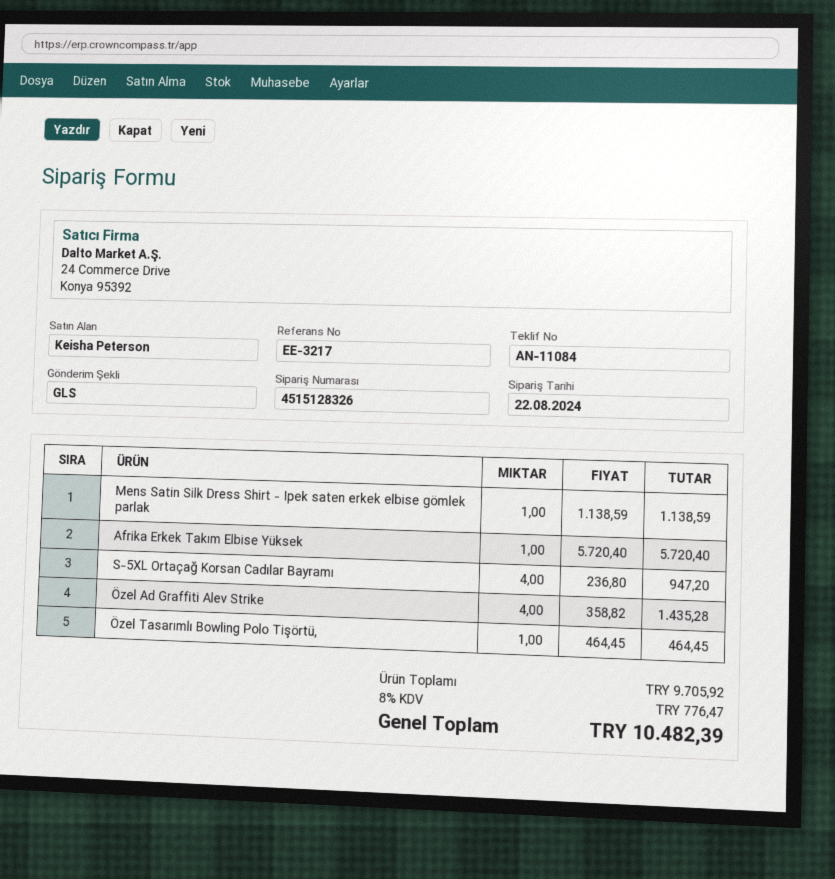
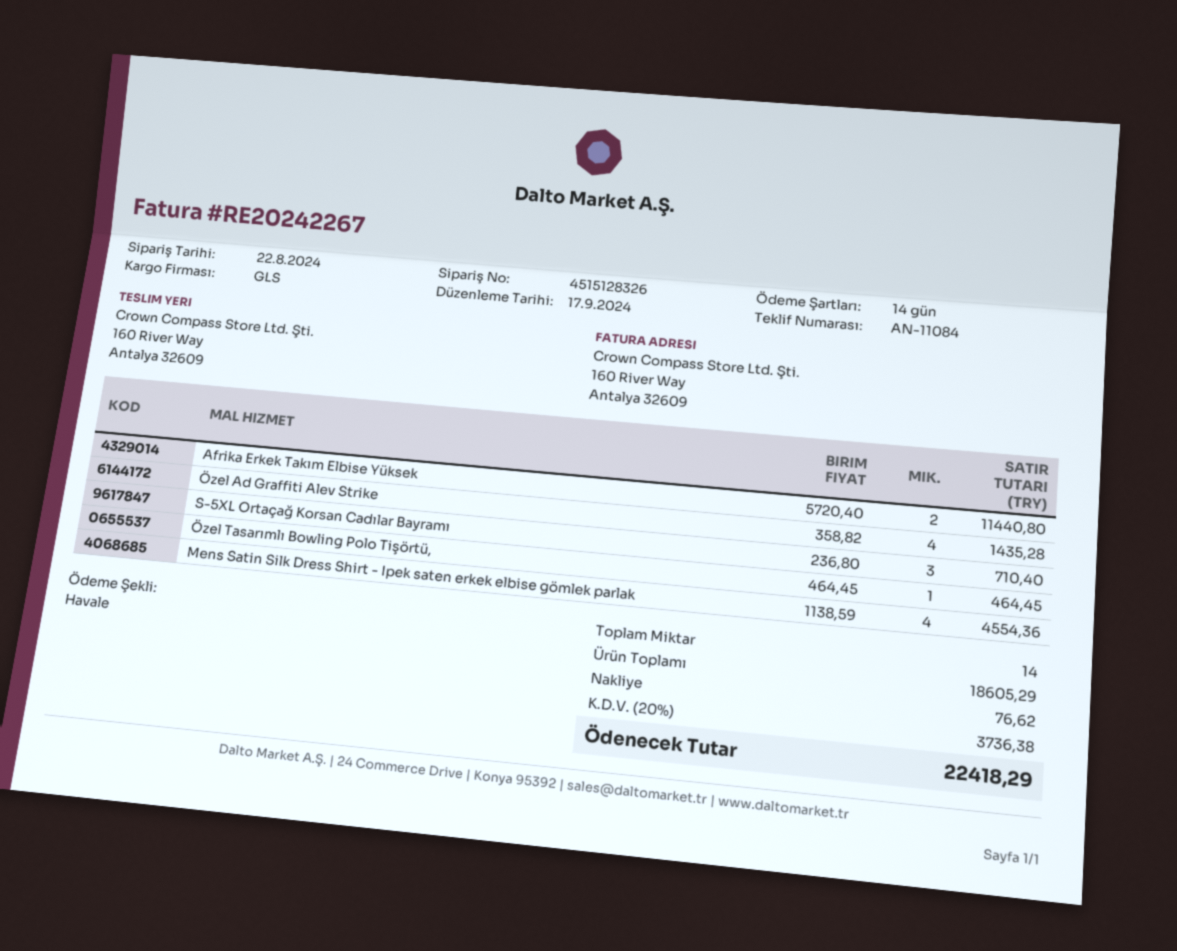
Mens Satin Silk Dress Shirt - Ipek saten erkek elbise gömlek parlak: 1 x 1138.59 = 1138.59 -> 4 x 1138.59 = 4554.36
Afrika Erkek Takım Elbise Yüksek: 1 x 5720.40 = 5720.40 -> 2 x 5720.40 = 11440.80
S-5XL Ortaçağ Korsan Cadılar Bayramı: 4 x 236.80 = 947.20 -> 3 x 236.80 = 710.40
subtotal: 9705.92 -> 18605.29
shipping: none -> 76.62
tax: 8% = 776.47 -> 20% = 3736.38
total: 10482.39 -> 22418.29

